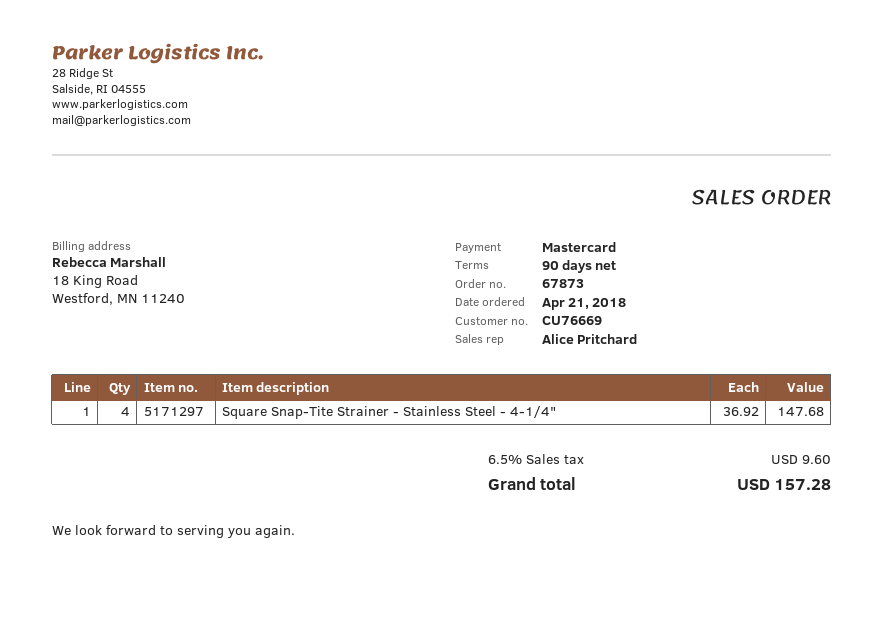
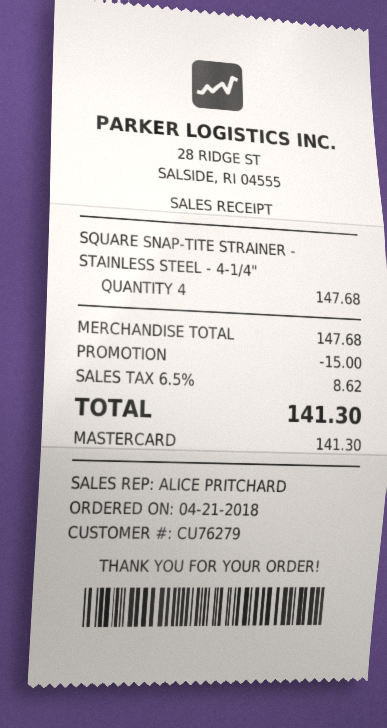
customer number: CU76669 -> CU76279
discount: none -> 15.00
tax: 6.5% = 9.60 -> 6.5% = 8.62
total: 157.28 -> 141.30

